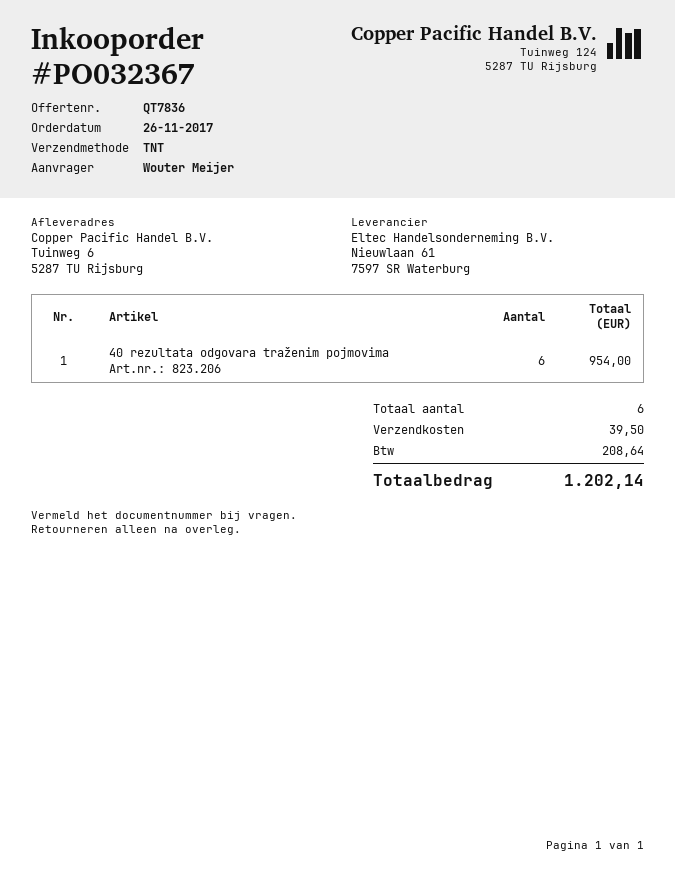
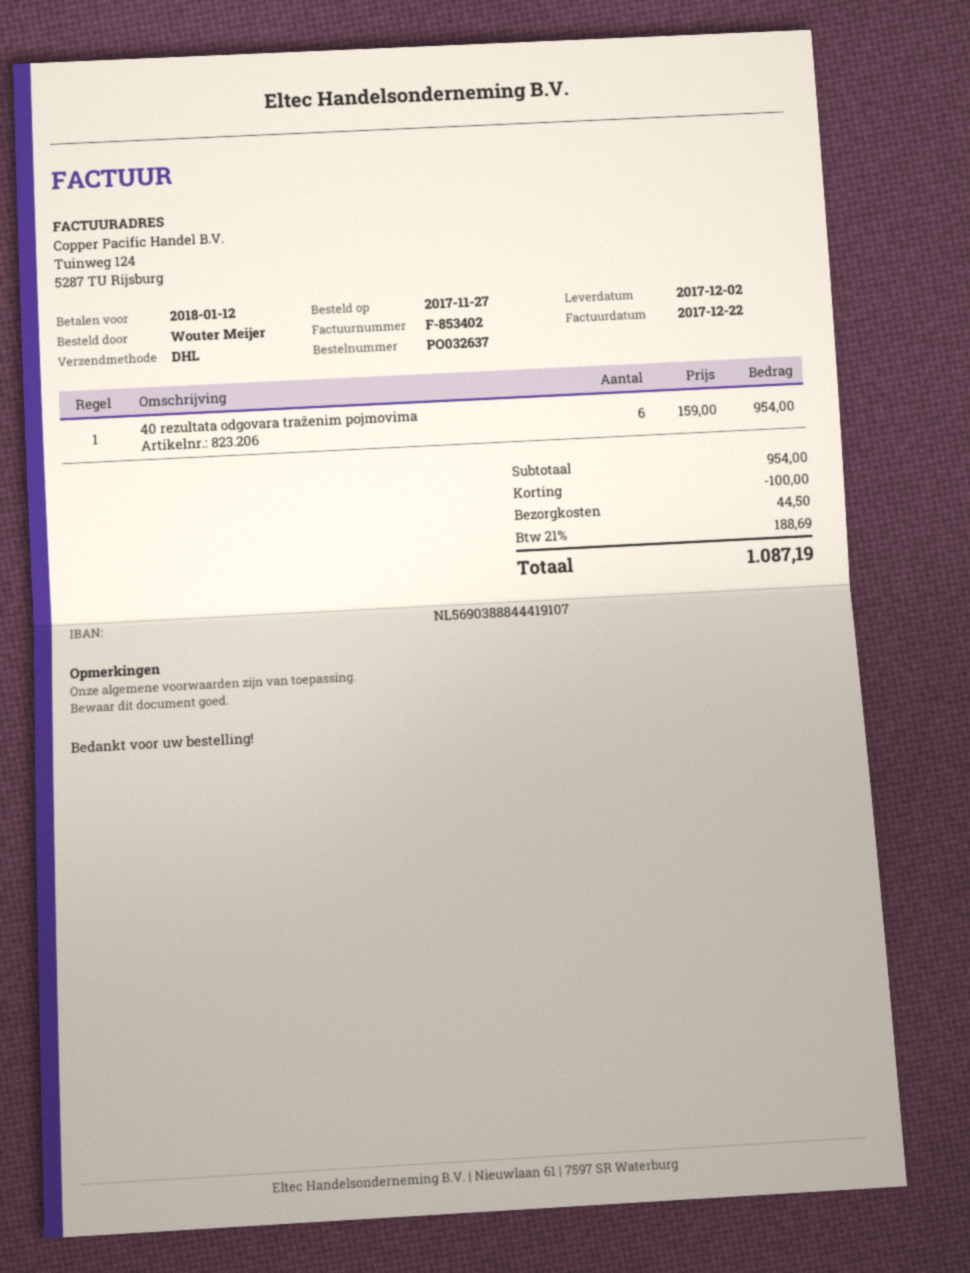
order number: PO032367 -> PO032637
order date: 2017-11-26 -> 2017-11-27
shipping method: TNT -> DHL
discount: none -> 100.00
shipping: 39.50 -> 44.50
tax: 208.64 -> 188.69
total: 1202.14 -> 1087.19

